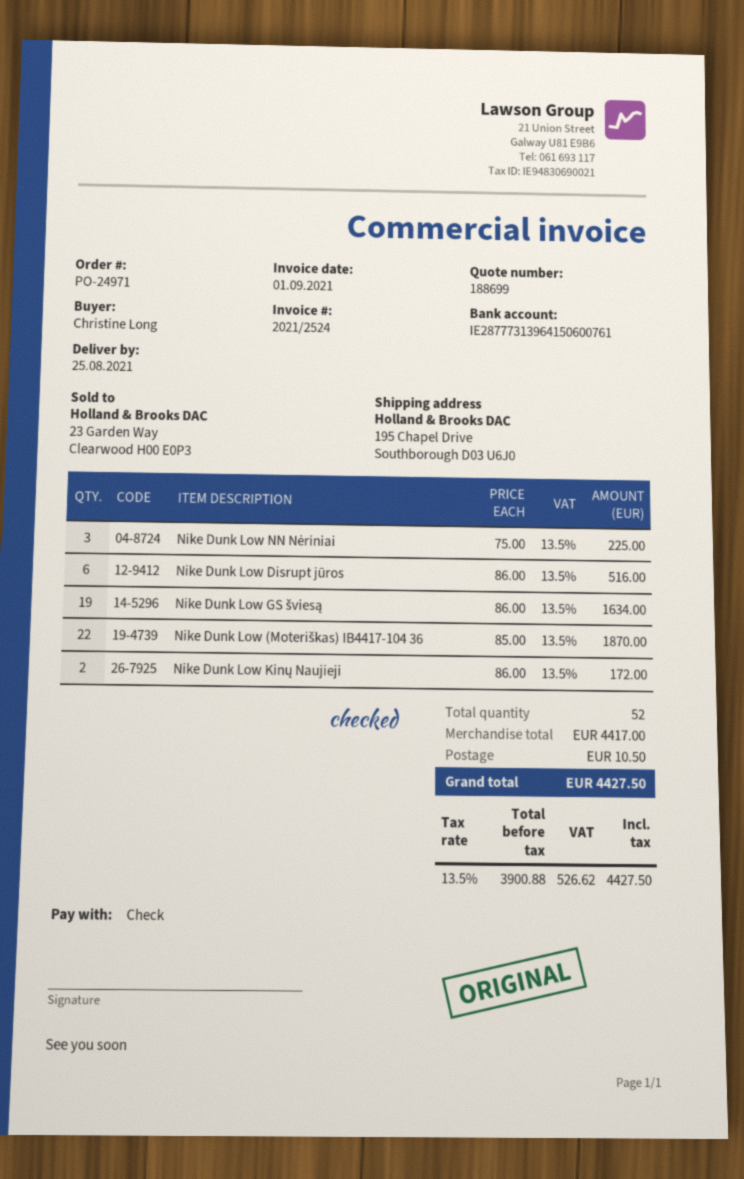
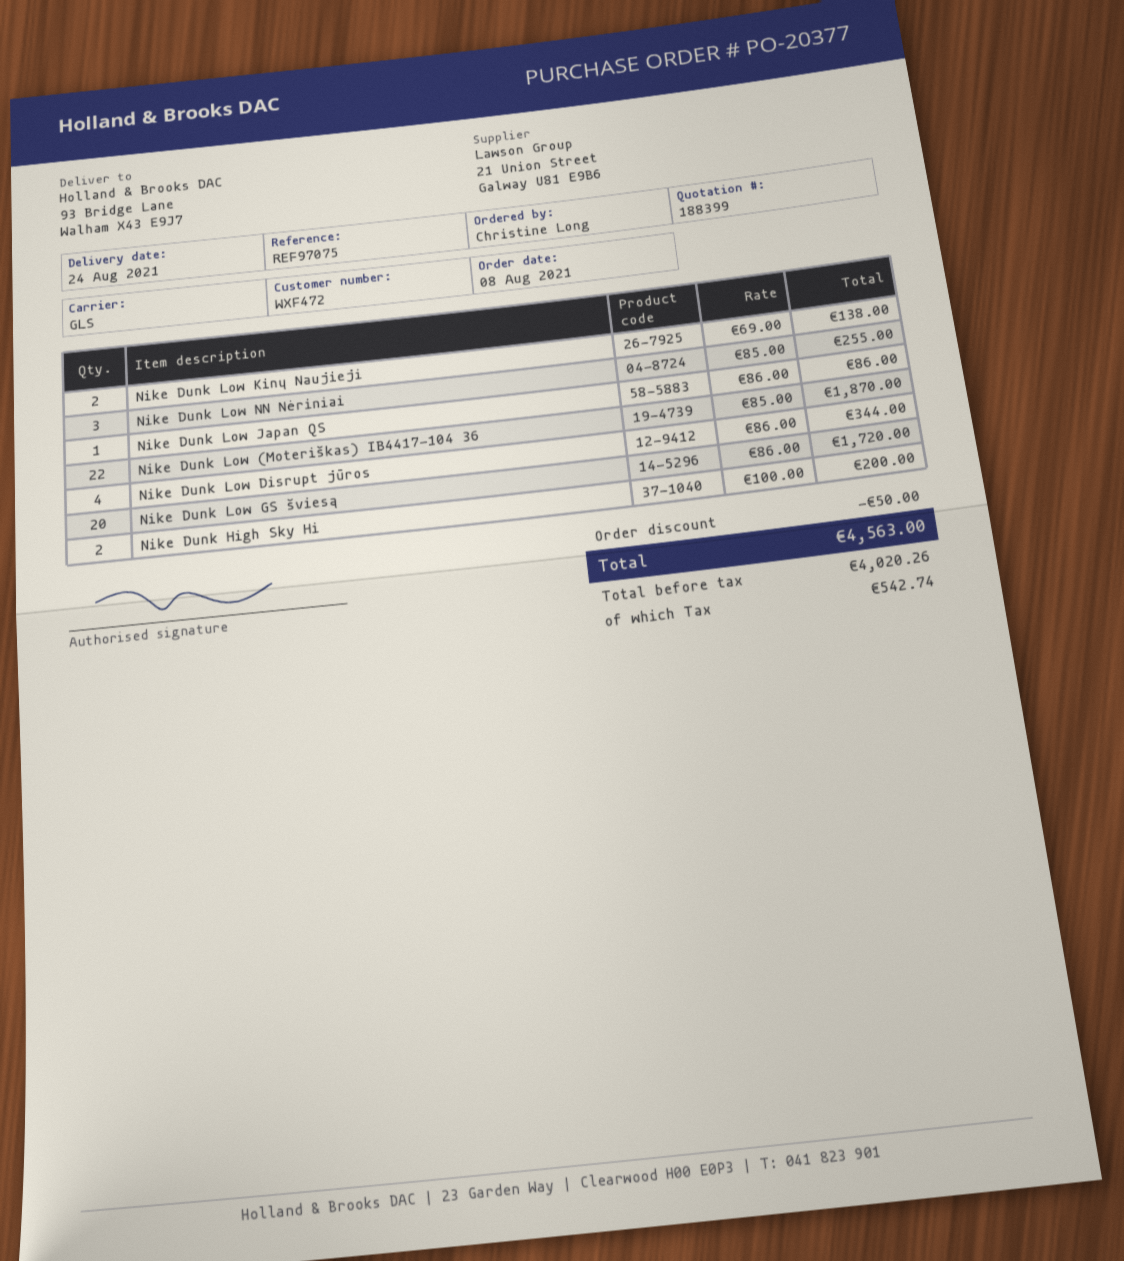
quote number: 188699 -> 188399
order number: PO-24971 -> PO-20377
delivery date: 2021-08-25 -> 2021-08-24
ship to: 195 Chapel Drive, Southborough D03 U6J0 -> 93 Bridge Lane, Walham X43 E9J7
Nike Dunk Low NN Nėriniai: 3 x 75.00 = 225.00 -> 3 x 85.00 = 255.00
Nike Dunk Low Disrupt jūros: 6 x 86.00 = 516.00 -> 4 x 86.00 = 344.00
Nike Dunk Low GS šviesą: 19 x 86.00 = 1634.00 -> 20 x 86.00 = 1720.00
Nike Dunk Low Kinų Naujieji: 2 x 86.00 = 172.00 -> 2 x 69.00 = 138.00
Nike Dunk Low Japan QS: none -> 1 x 86.00 = 86.00
Nike Dunk High Sky Hi: none -> 2 x 100.00 = 200.00
discount: none -> 50.00
shipping: 10.50 -> none
net: 3900.88 -> 4020.26
tax: 526.62 -> 542.74
total: 4427.50 -> 4563.00

